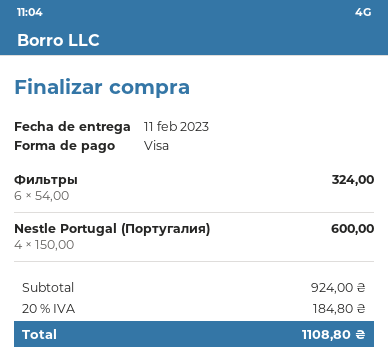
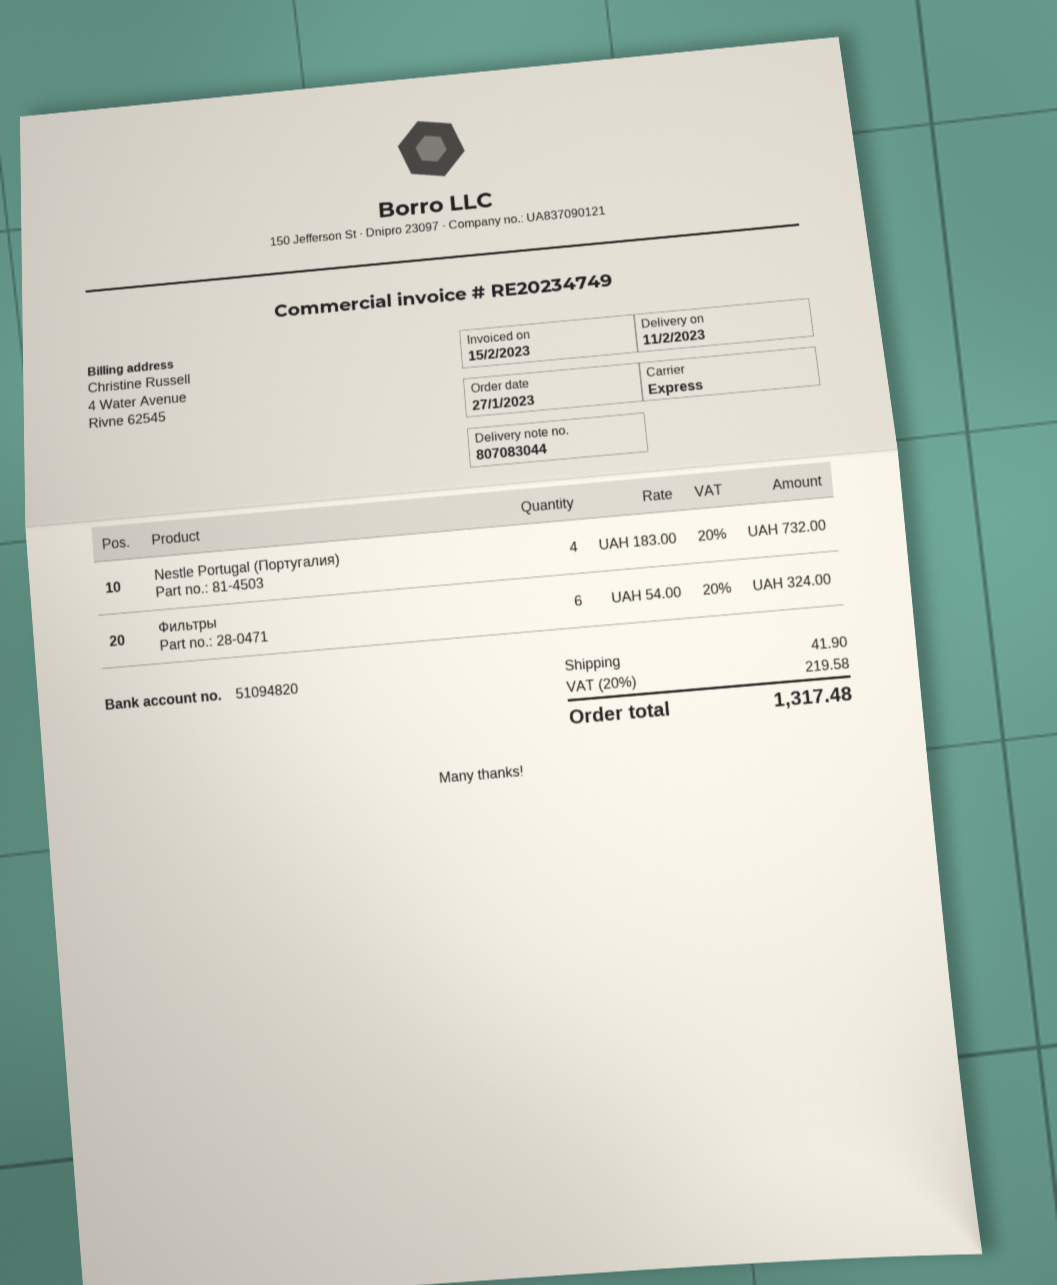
Nestle Portugal (Португалия): 4 x 150.00 = 600.00 -> 4 x 183.00 = 732.00
shipping: none -> 41.90
tax: 20% = 184.80 -> 20% = 219.58
total: 1108.80 -> 1317.48

